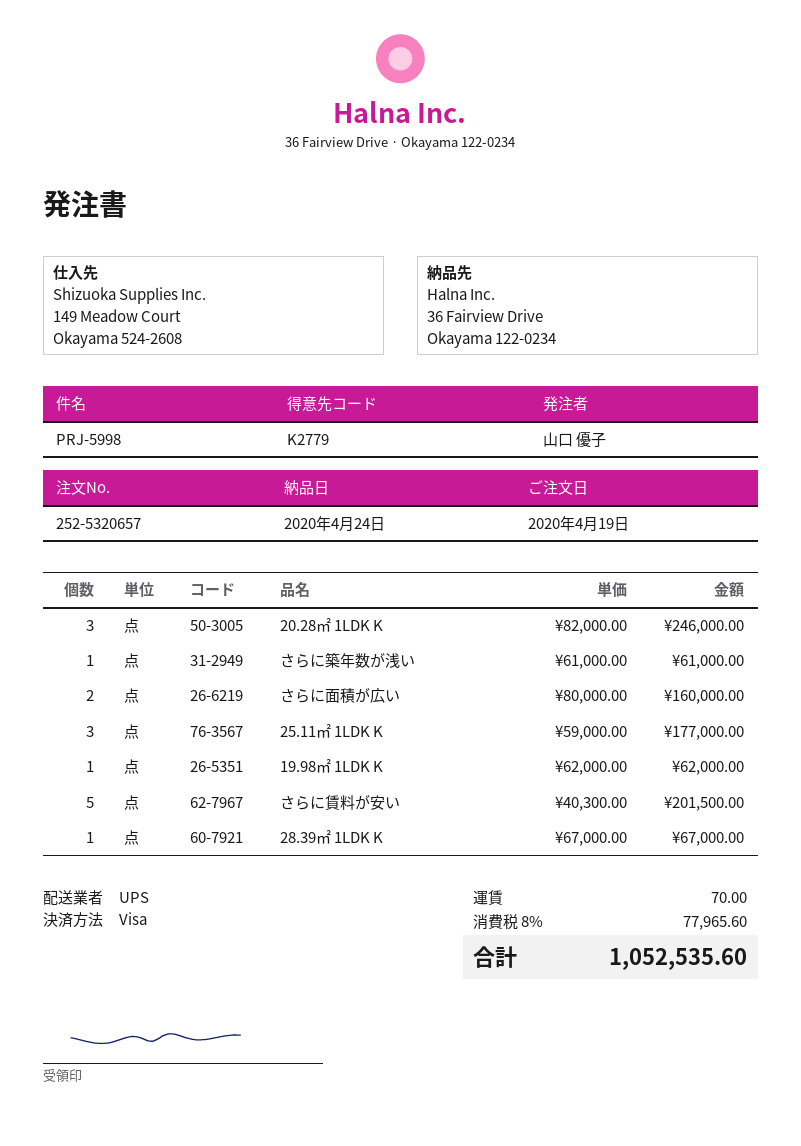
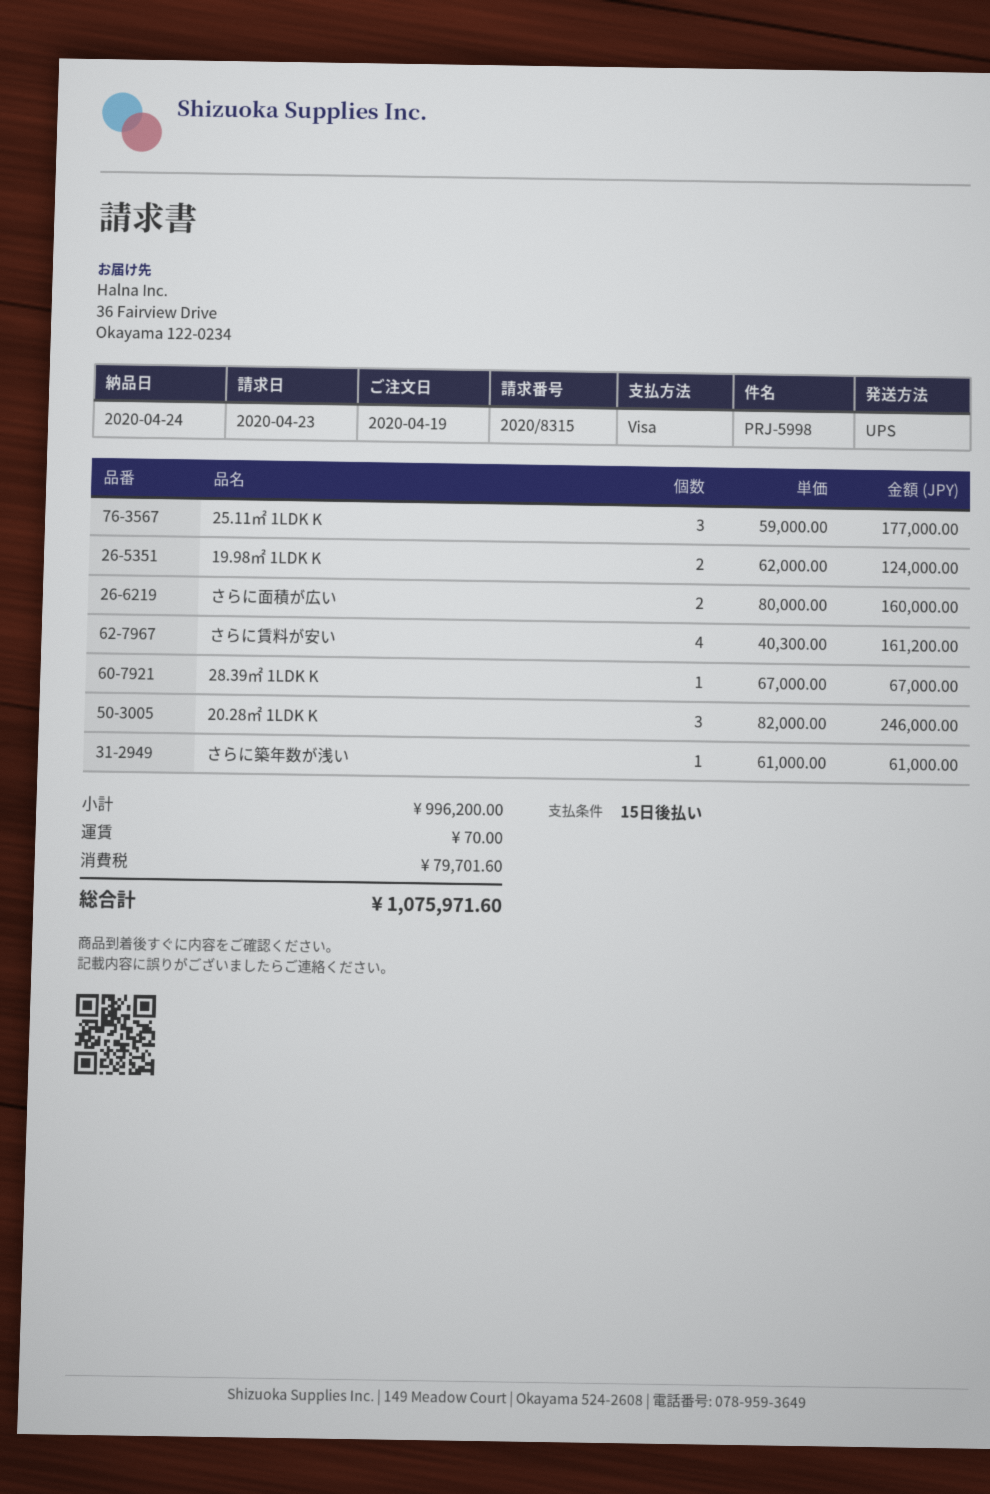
19.98㎡ 1LDK K: 1 x 62000.00 = 62000.00 -> 2 x 62000.00 = 124000.00
さらに賃料が安い: 5 x 40300.00 = 201500.00 -> 4 x 40300.00 = 161200.00
tax: 77965.60 -> 79701.60
total: 1052535.60 -> 1075971.60

